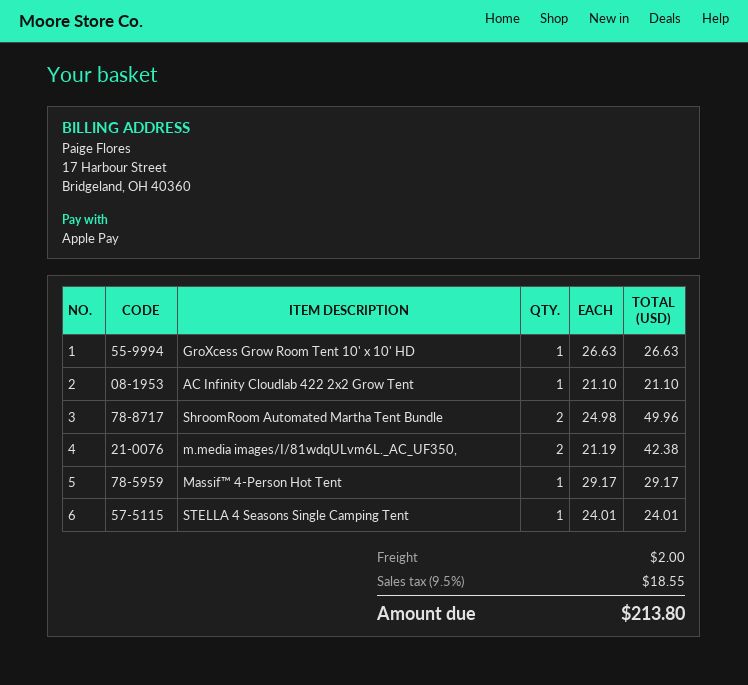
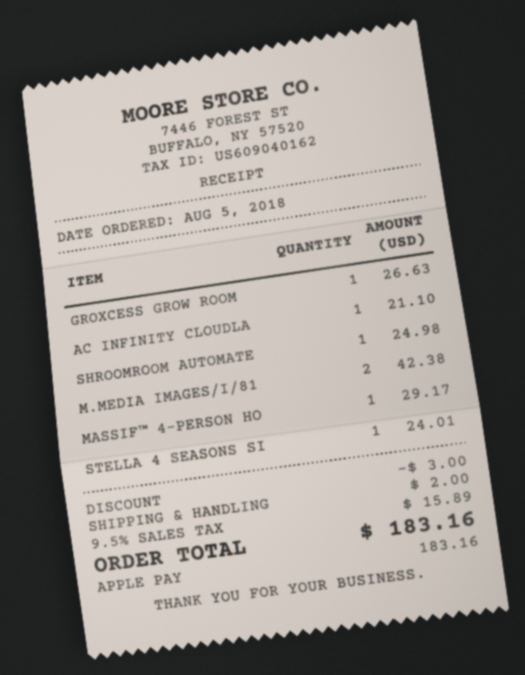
ShroomRoom Automated Martha Tent Bundle: 2 for 49.96 -> 1 for 24.98
discount: none -> 3.00
tax: 9.5% = 18.55 -> 9.5% = 15.89
total: 213.80 -> 183.16

